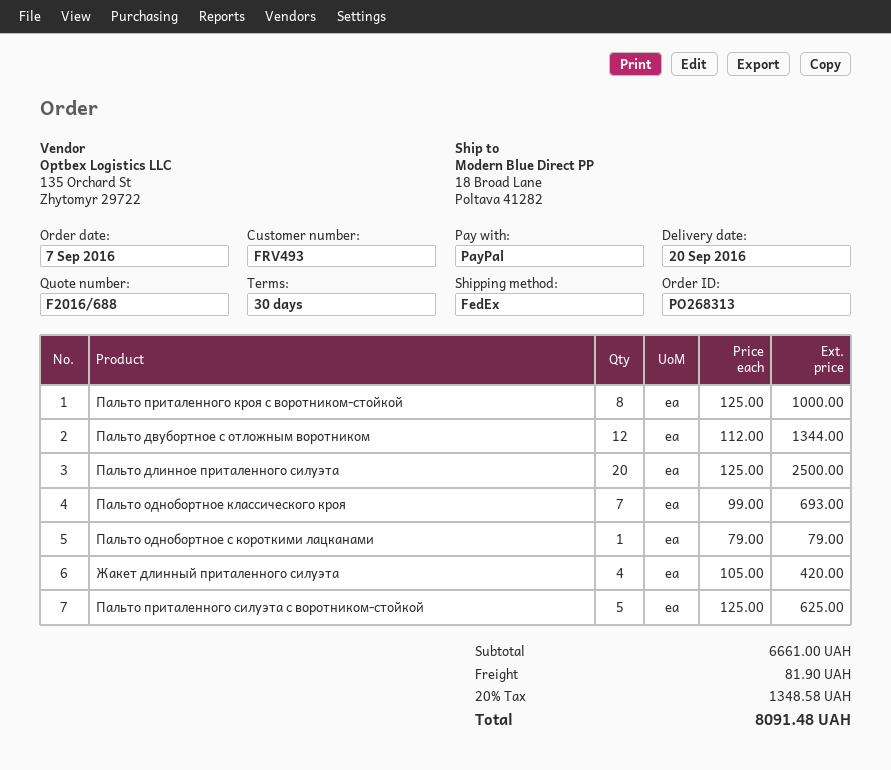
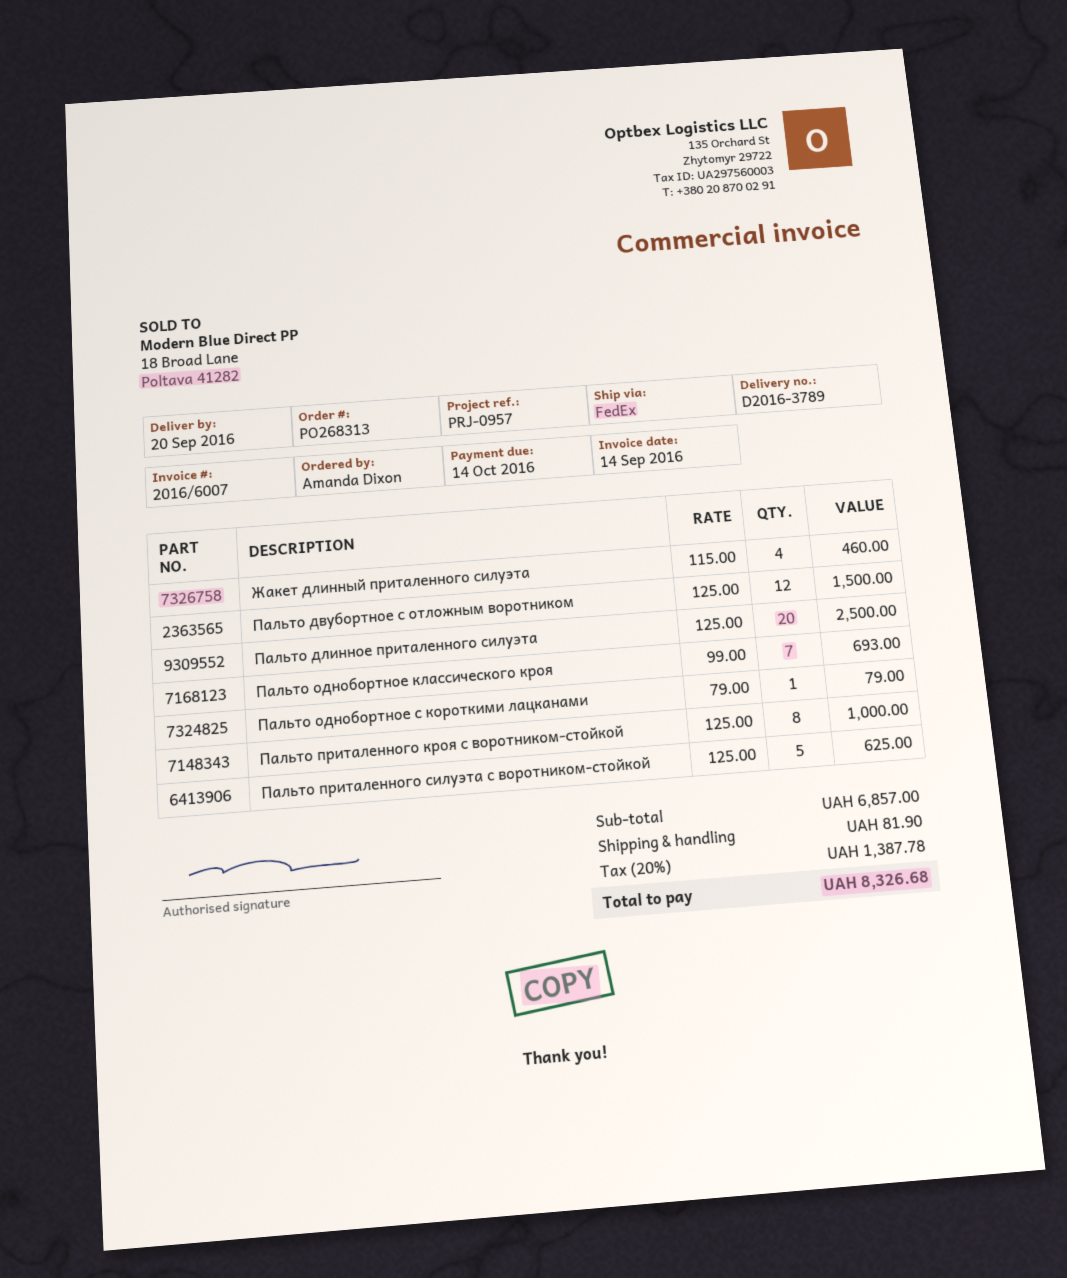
Пальто двубортное с отложным воротником: 12 x 112.00 = 1344.00 -> 12 x 125.00 = 1500.00
Жакет длинный приталенного силуэта: 4 x 105.00 = 420.00 -> 4 x 115.00 = 460.00
subtotal: 6661.00 -> 6857.00
tax: 20% = 1348.58 -> 20% = 1387.78
total: 8091.48 -> 8326.68

